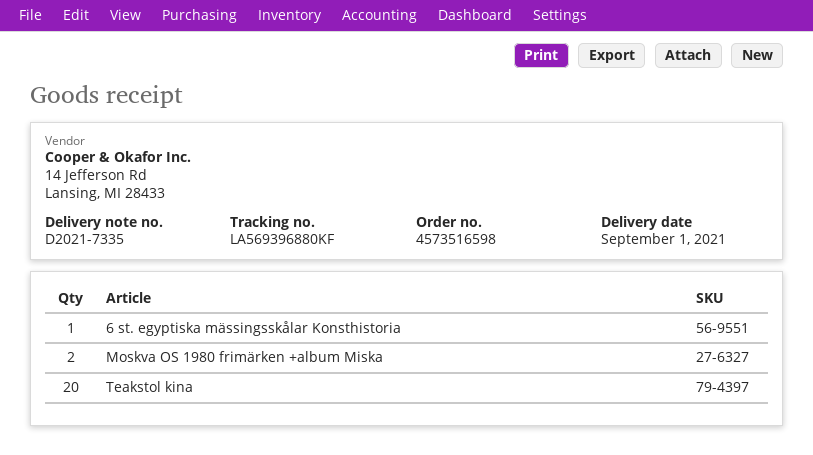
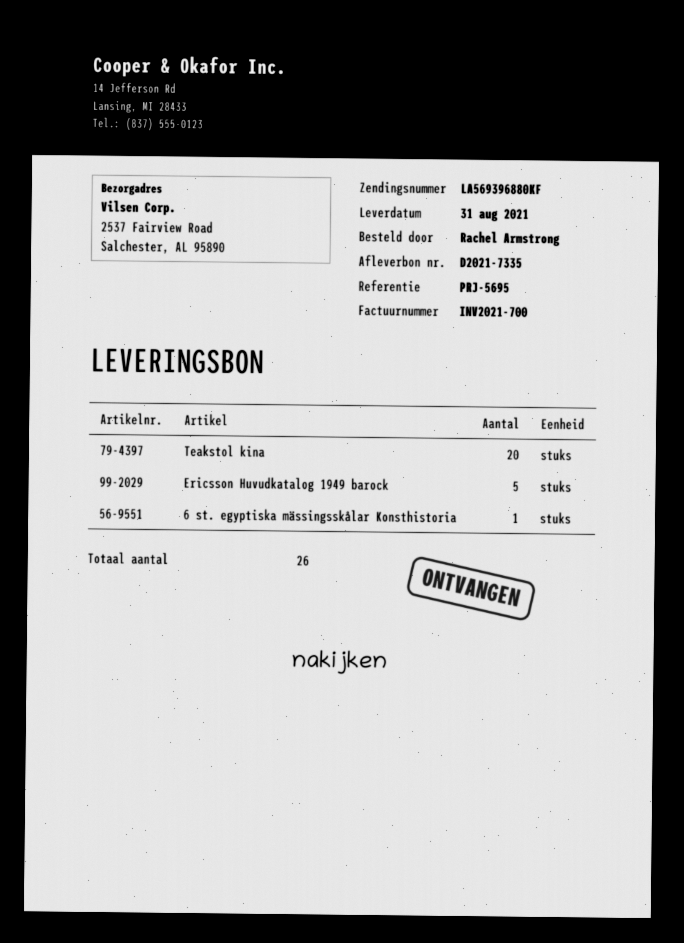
delivery date: 2021-09-01 -> 2021-08-31
Moskva OS 1980 frimärken +album Miska: 2 -> none
Ericsson Huvudkatalog 1949 barock: none -> 5

